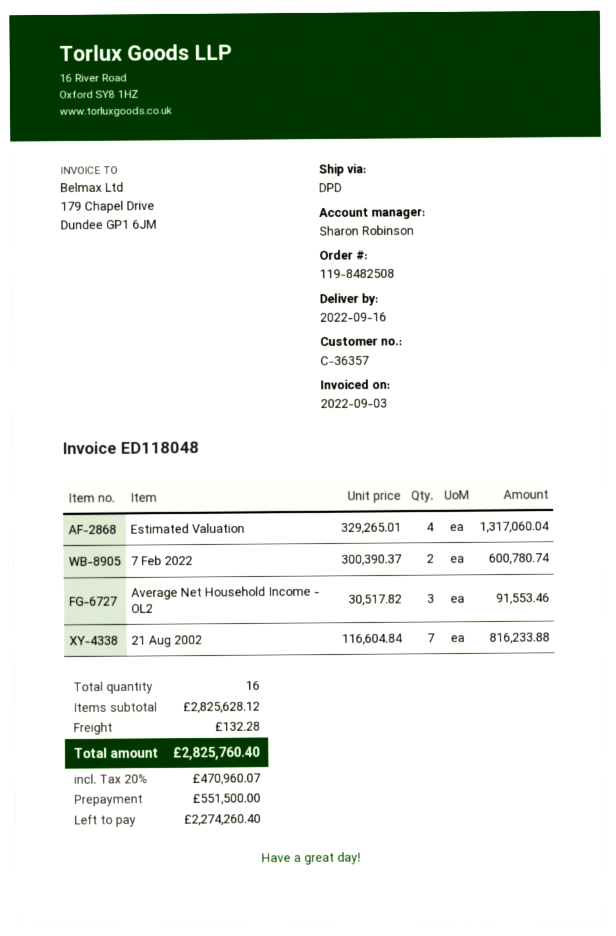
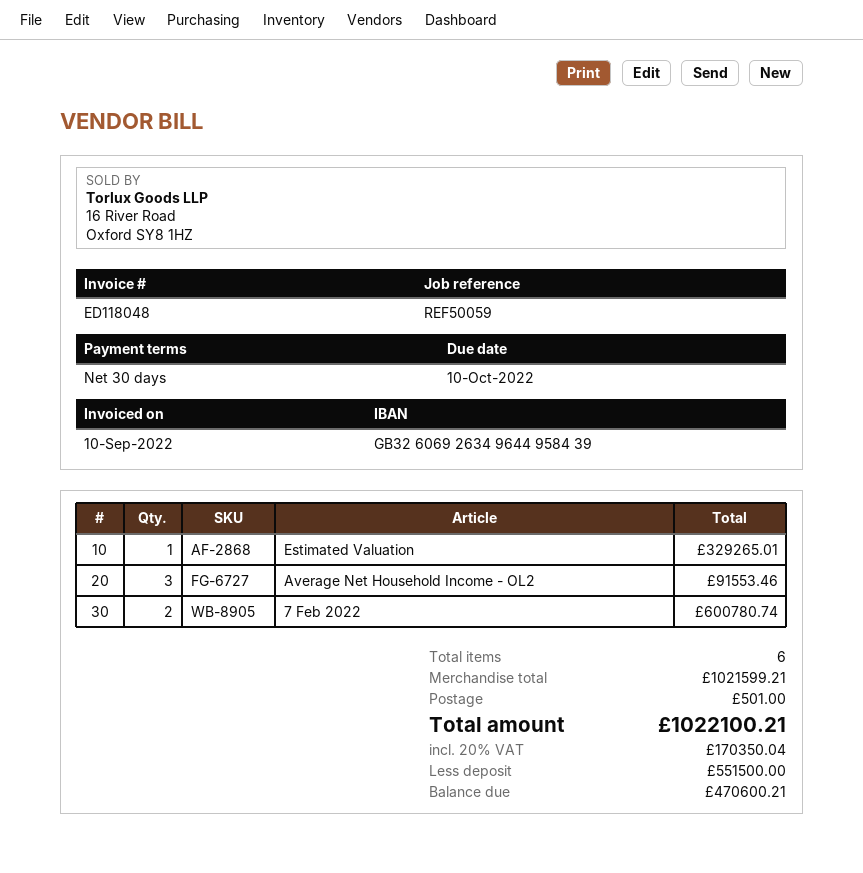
invoice date: 2022-09-03 -> 2022-09-10
Estimated Valuation: 4 for 1317060.04 -> 1 for 329265.01
21 Aug 2002: 7 for 816233.88 -> none
total quantity: 16 -> 6
subtotal: 2825628.12 -> 1021599.21
shipping: 132.28 -> 501.00
tax: 20% = 470960.07 -> 20% = 170350.04
total: 2825760.40 -> 1022100.21
balance: 2274260.40 -> 470600.21

